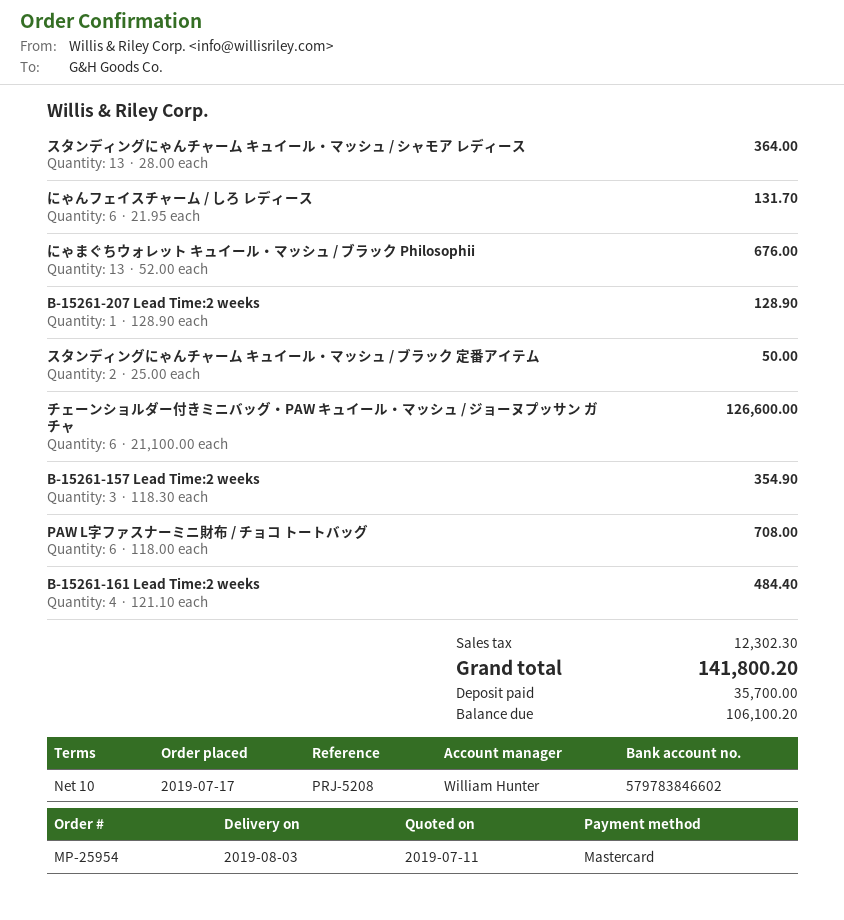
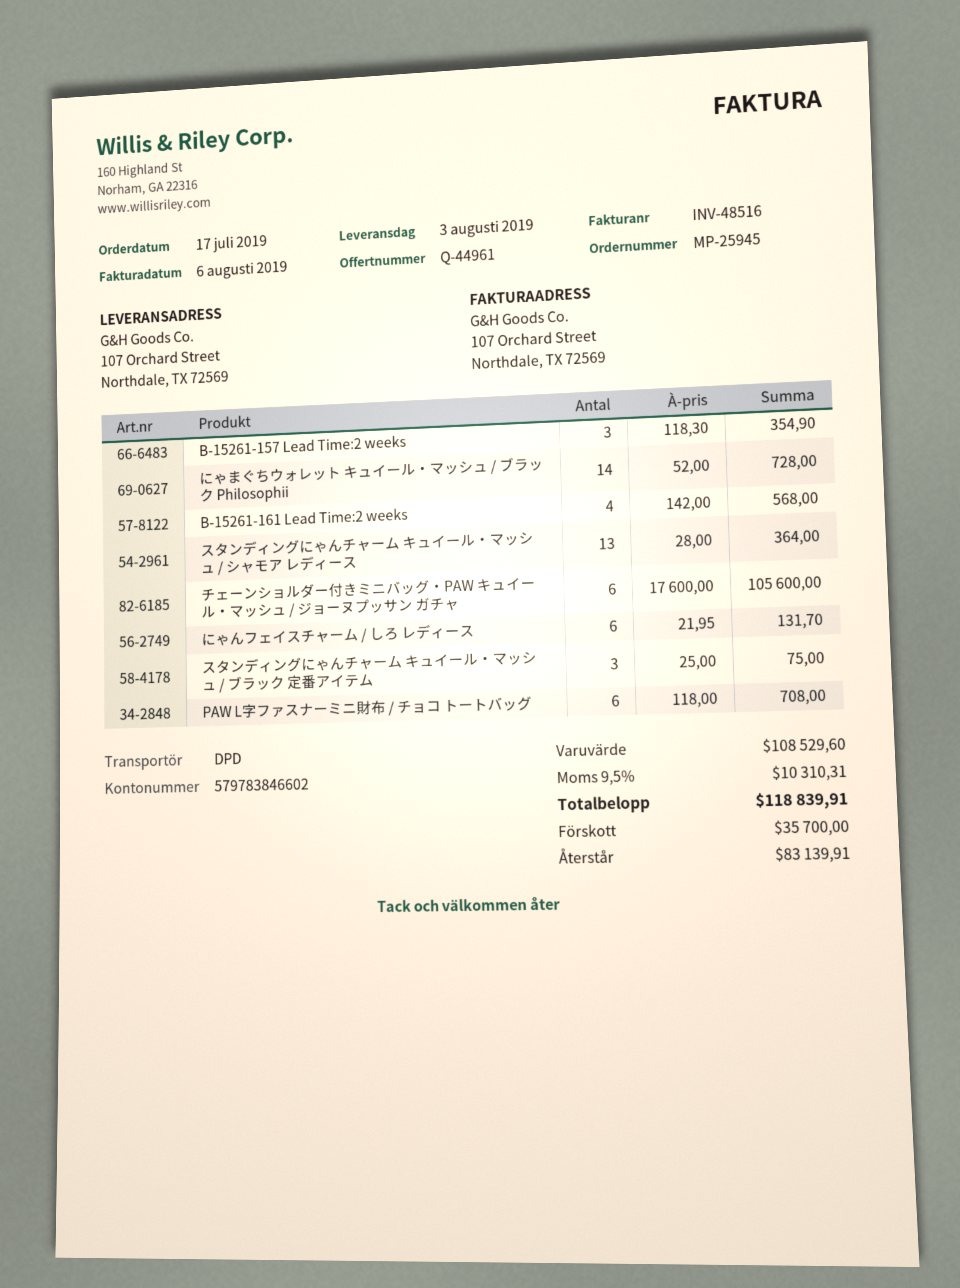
order number: MP-25954 -> MP-25945
にゃまぐちウォレット キュイール・マッシュ / ブラック Philosophii: 13 x 52.00 = 676.00 -> 14 x 52.00 = 728.00
B-15261-207 Lead Time:2 weeks: 1 x 128.90 = 128.90 -> none
スタンディングにゃんチャーム キュイール・マッシュ / ブラック 定番アイテム: 2 x 25.00 = 50.00 -> 3 x 25.00 = 75.00
チェーンショルダー付きミニバッグ・PAW キュイール・マッシュ / ジョーヌプッサン ガチャ: 6 x 21100.00 = 126600.00 -> 6 x 17600.00 = 105600.00
B-15261-161 Lead Time:2 weeks: 4 x 121.10 = 484.40 -> 4 x 142.00 = 568.00
tax: 12302.30 -> 10310.31
total: 141800.20 -> 118839.91
balance: 106100.20 -> 83139.91

